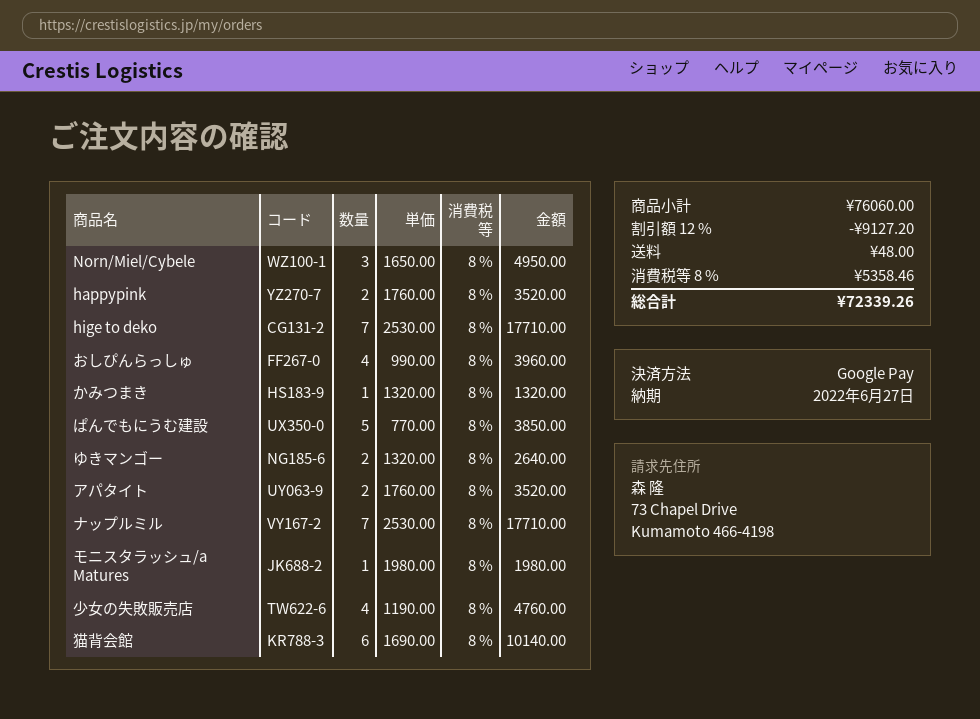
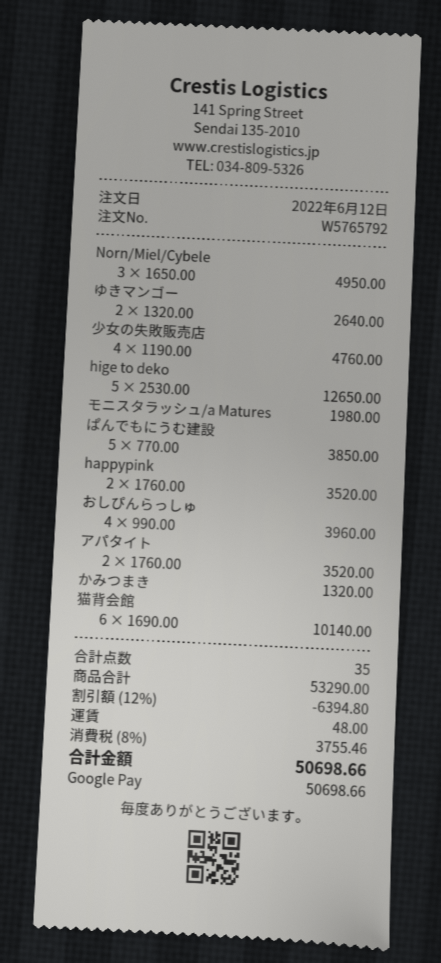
hige to deko: 7 x 2530.00 = 17710.00 -> 5 x 2530.00 = 12650.00
ナップルミル: 7 x 2530.00 = 17710.00 -> none
subtotal: 76060.00 -> 53290.00
discount: 12% = 9127.20 -> 12% = 6394.80
tax: 8% = 5358.46 -> 8% = 3755.46
total: 72339.26 -> 50698.66

